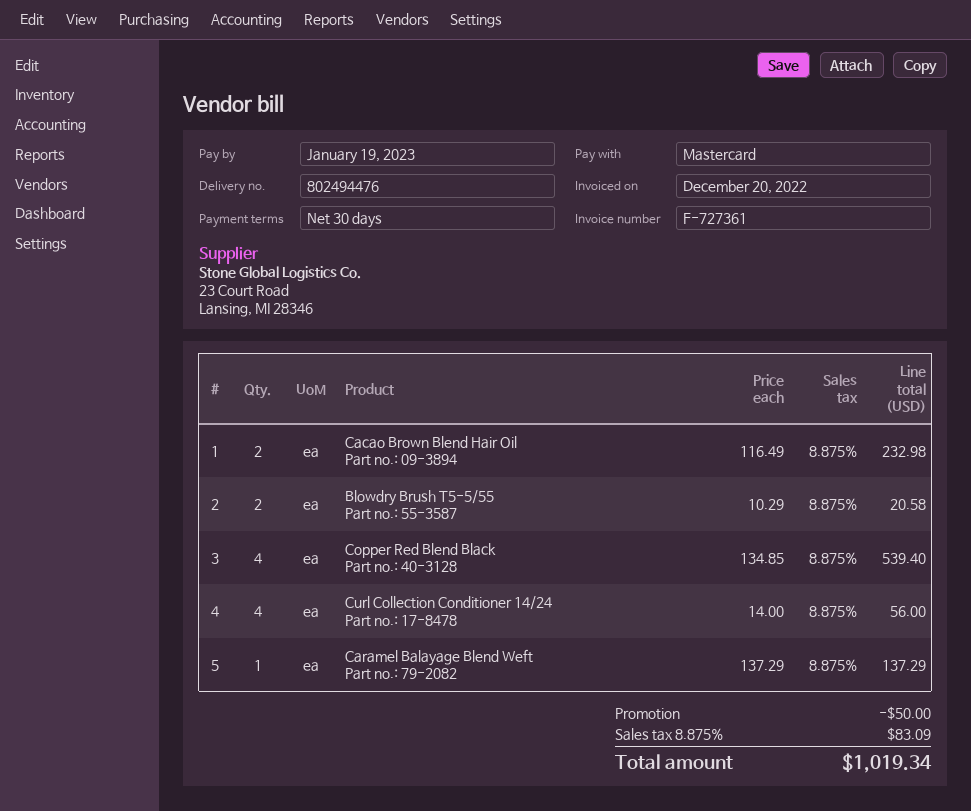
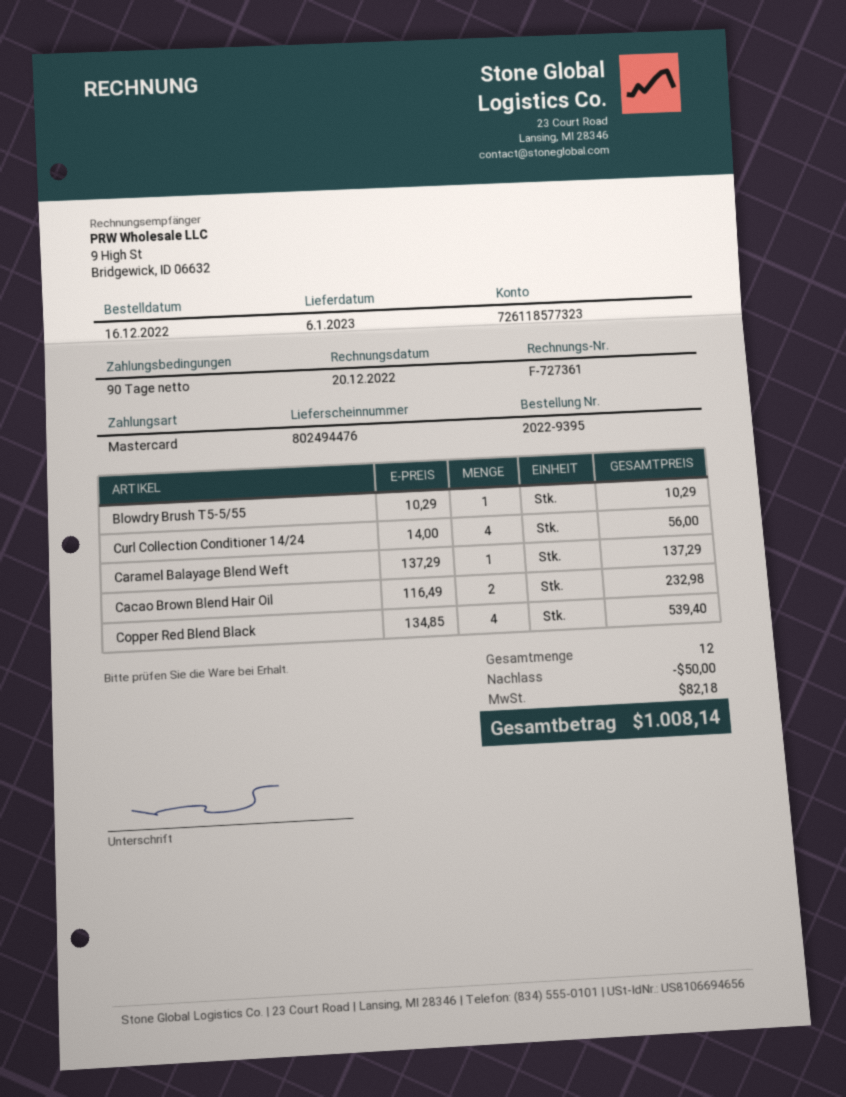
payment terms: 30 days -> 90 days
Blowdry Brush T5-5/55: 2 x 10.29 = 20.58 -> 1 x 10.29 = 10.29
tax: 83.09 -> 82.18
total: 1019.34 -> 1008.14

